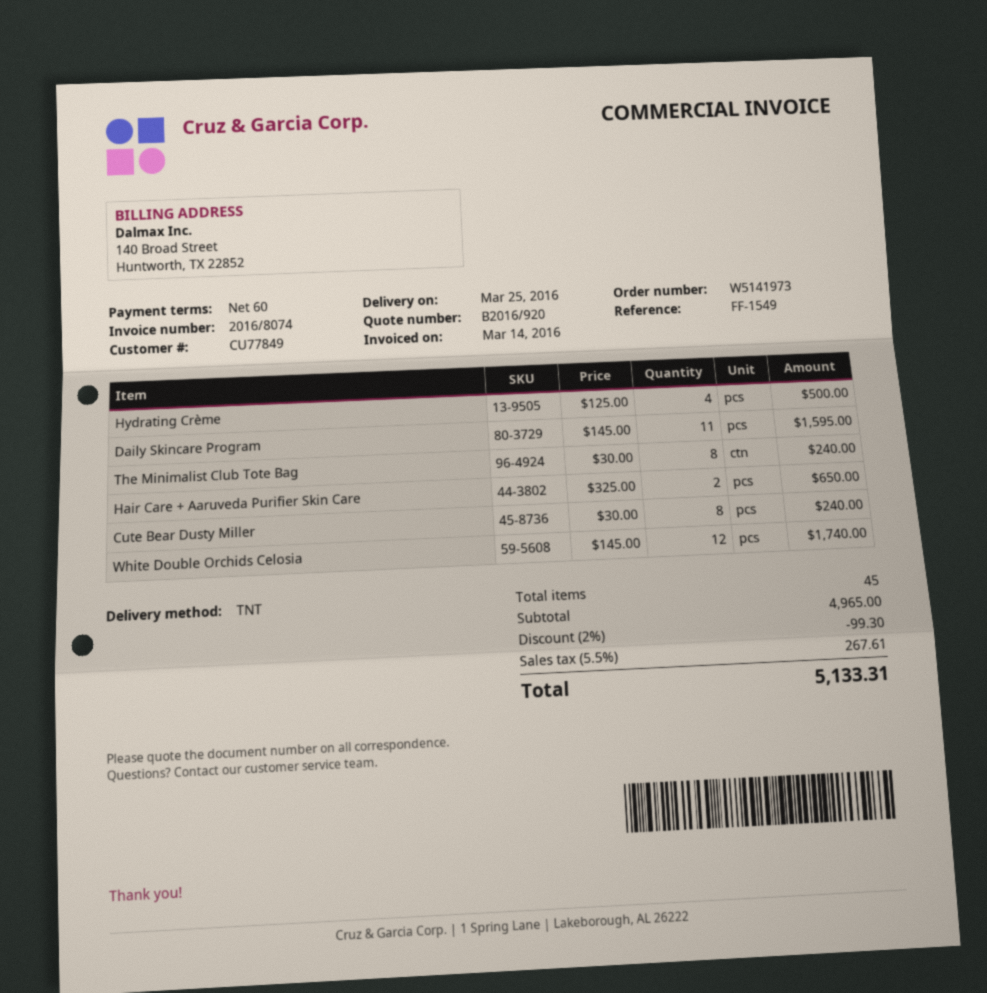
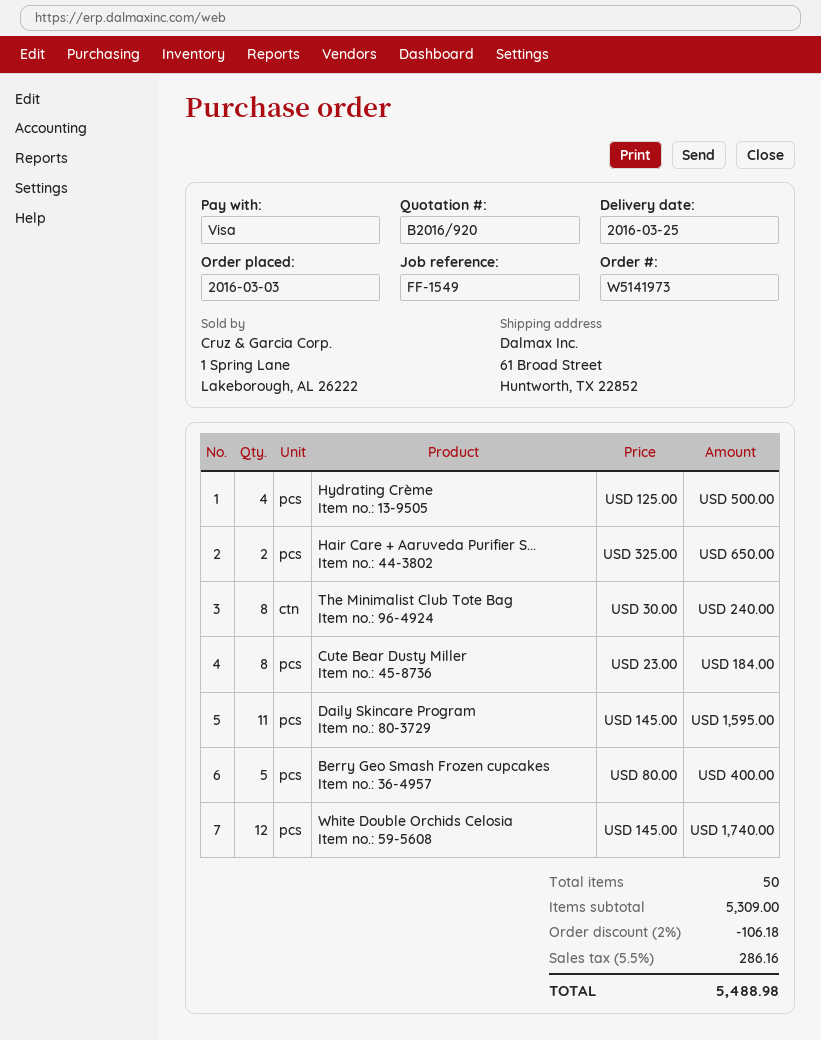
Cute Bear Dusty Miller: 8 x 30.00 = 240.00 -> 8 x 23.00 = 184.00
Berry Geo Smash Frozen cupcakes: none -> 5 x 80.00 = 400.00
total quantity: 45 -> 50
subtotal: 4965.00 -> 5309.00
discount: 2% = 99.30 -> 2% = 106.18
tax: 5.5% = 267.61 -> 5.5% = 286.16
total: 5133.31 -> 5488.98

